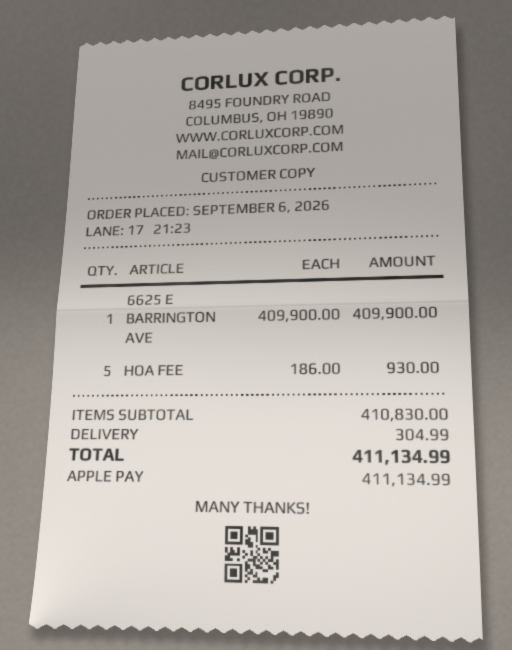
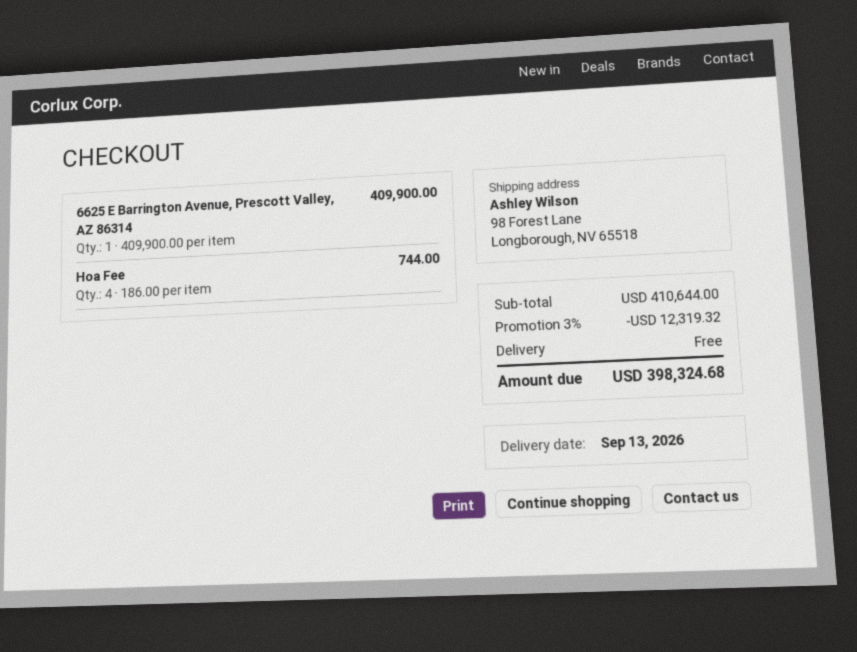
HOA FEE: 5 x 186.00 = 930.00 -> 4 x 186.00 = 744.00
subtotal: 410830.00 -> 410644.00
discount: none -> 3% = 12319.32
shipping: 304.99 -> 0.00
total: 411134.99 -> 398324.68

